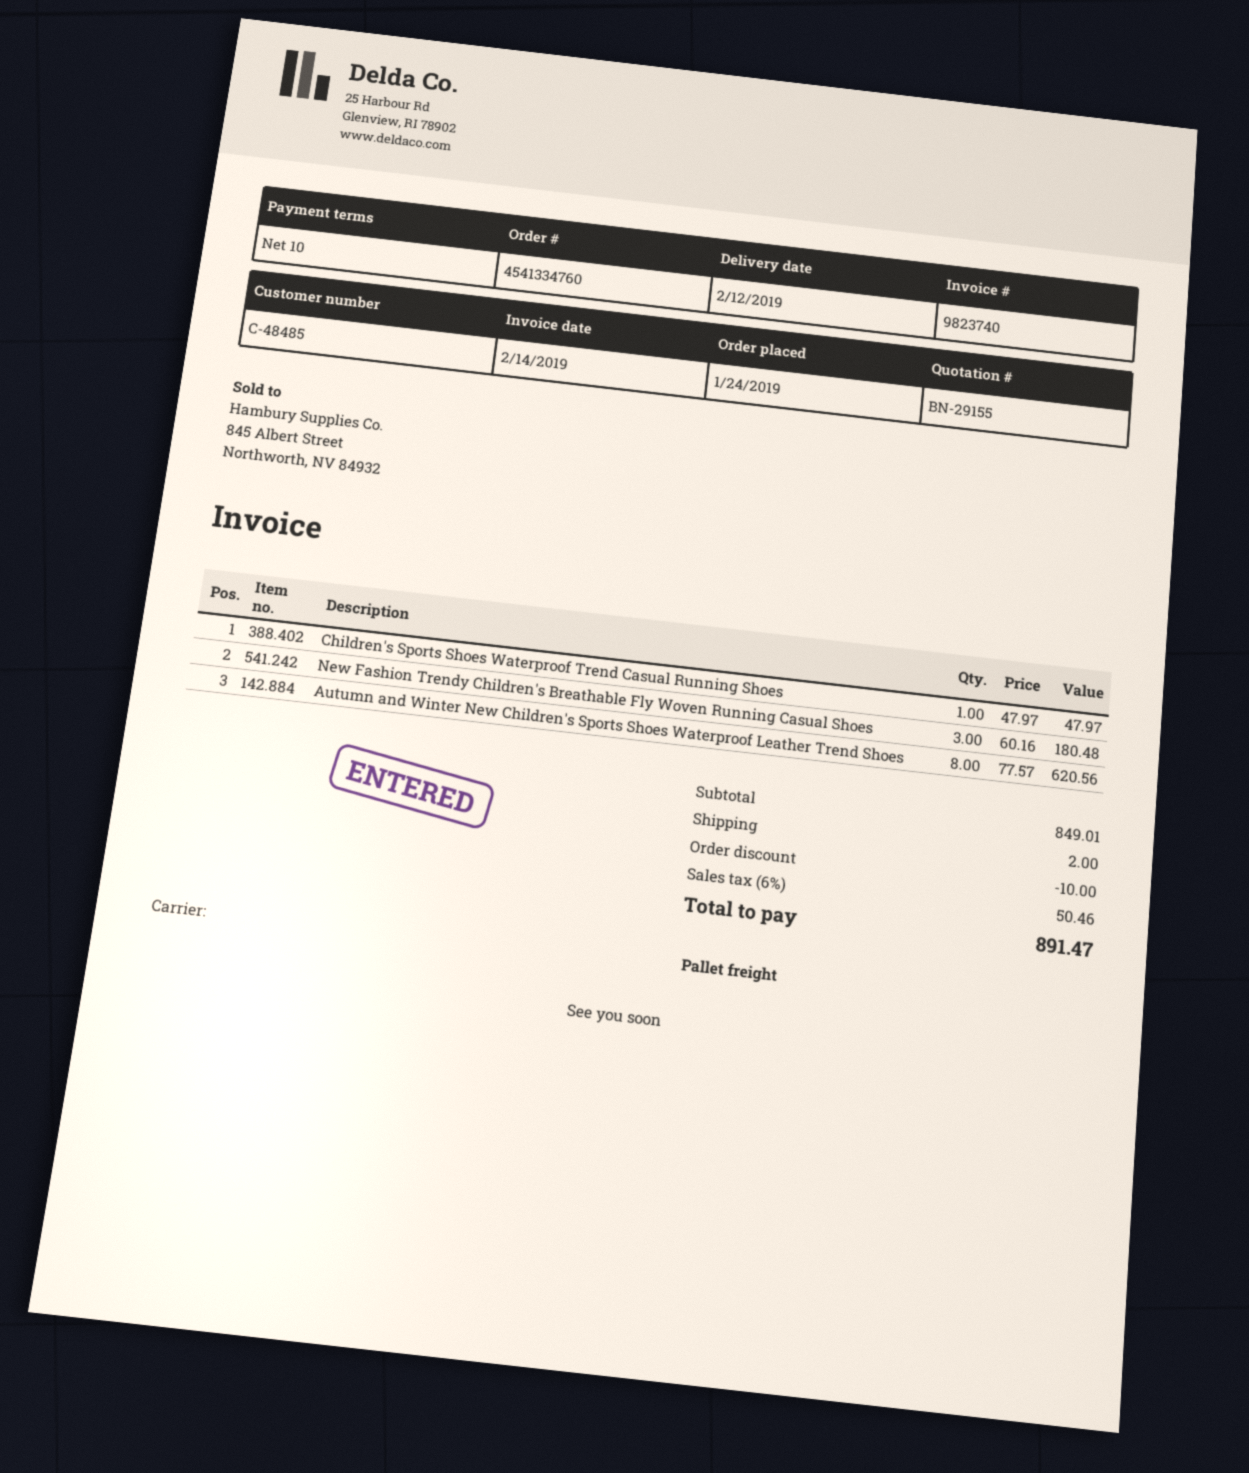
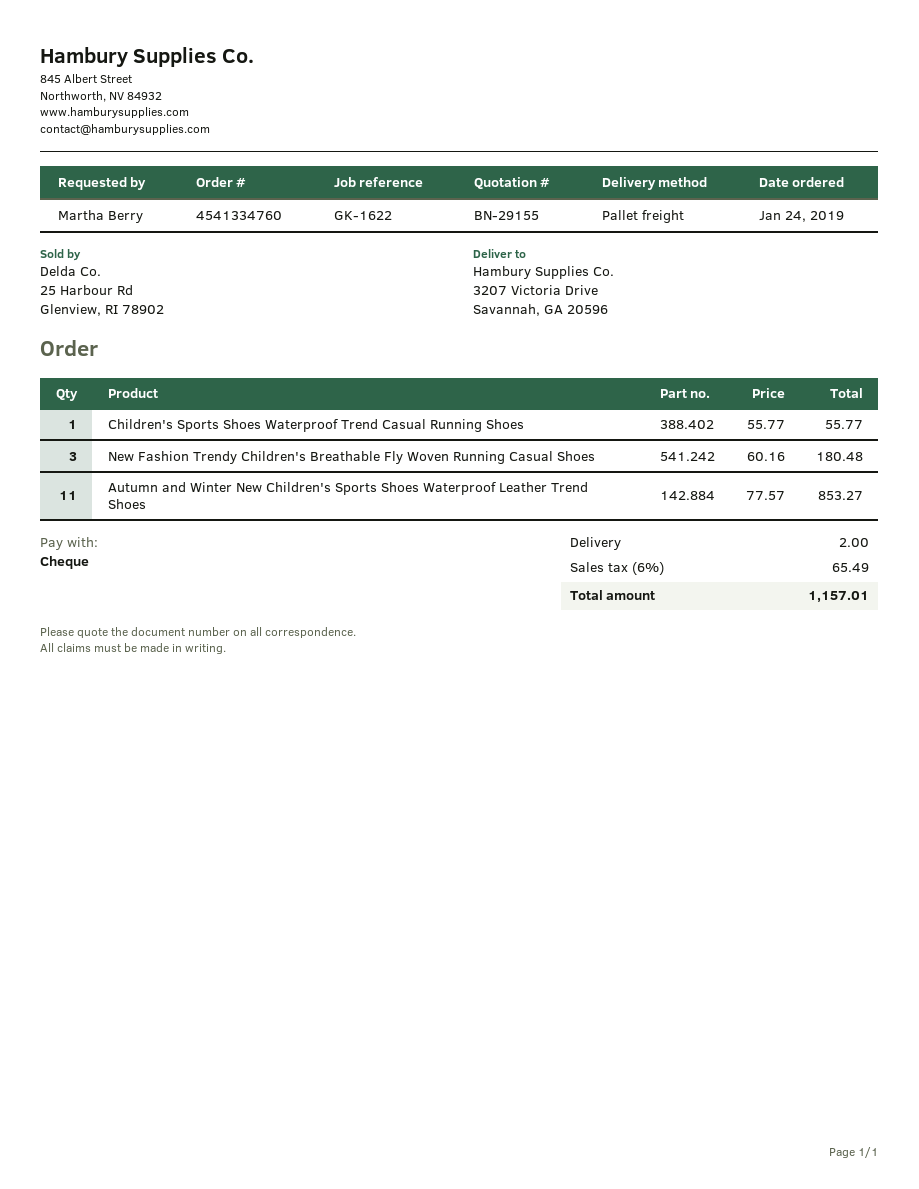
Children's Sports Shoes Waterproof Trend Casual Running Shoes: 1 x 47.97 = 47.97 -> 1 x 55.77 = 55.77
Autumn and Winter New Children's Sports Shoes Waterproof Leather Trend Shoes: 8 x 77.57 = 620.56 -> 11 x 77.57 = 853.27
discount: 10.00 -> none
tax: 6% = 50.46 -> 6% = 65.49
total: 891.47 -> 1157.01

